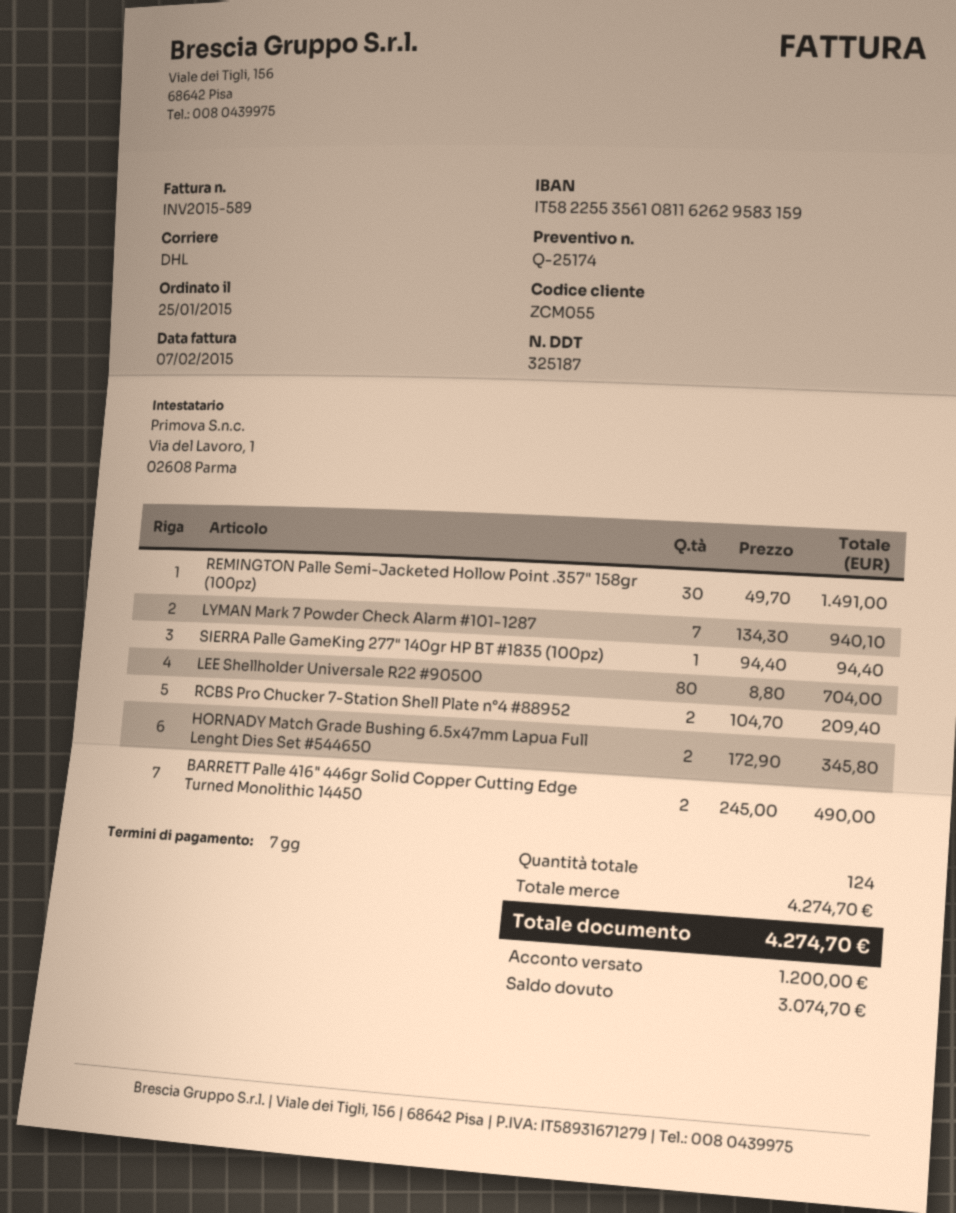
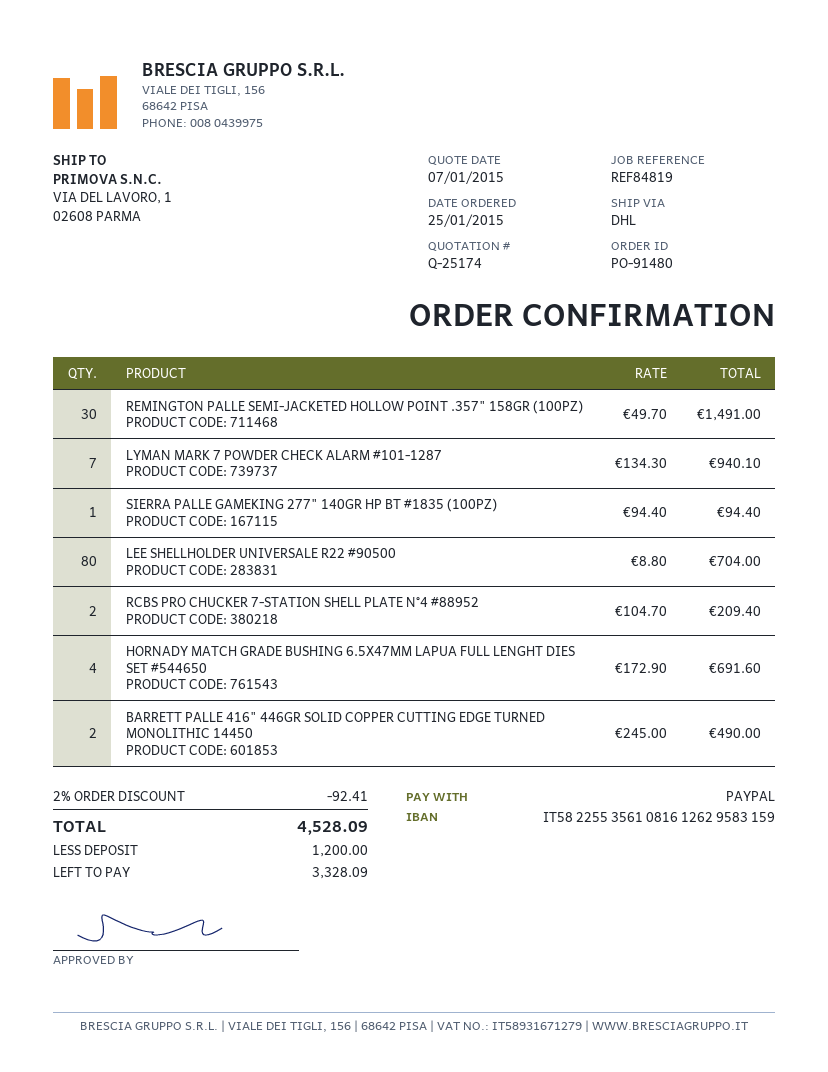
bank account: IT5822553561081162629583159 -> IT5822553561081612629583159
HORNADY Match Grade Bushing 6.5x47mm Lapua Full Lenght Dies Set #544650: 2 x 172.90 = 345.80 -> 4 x 172.90 = 691.60
discount: none -> 2% = 92.41
total: 4274.70 -> 4528.09
balance: 3074.70 -> 3328.09

